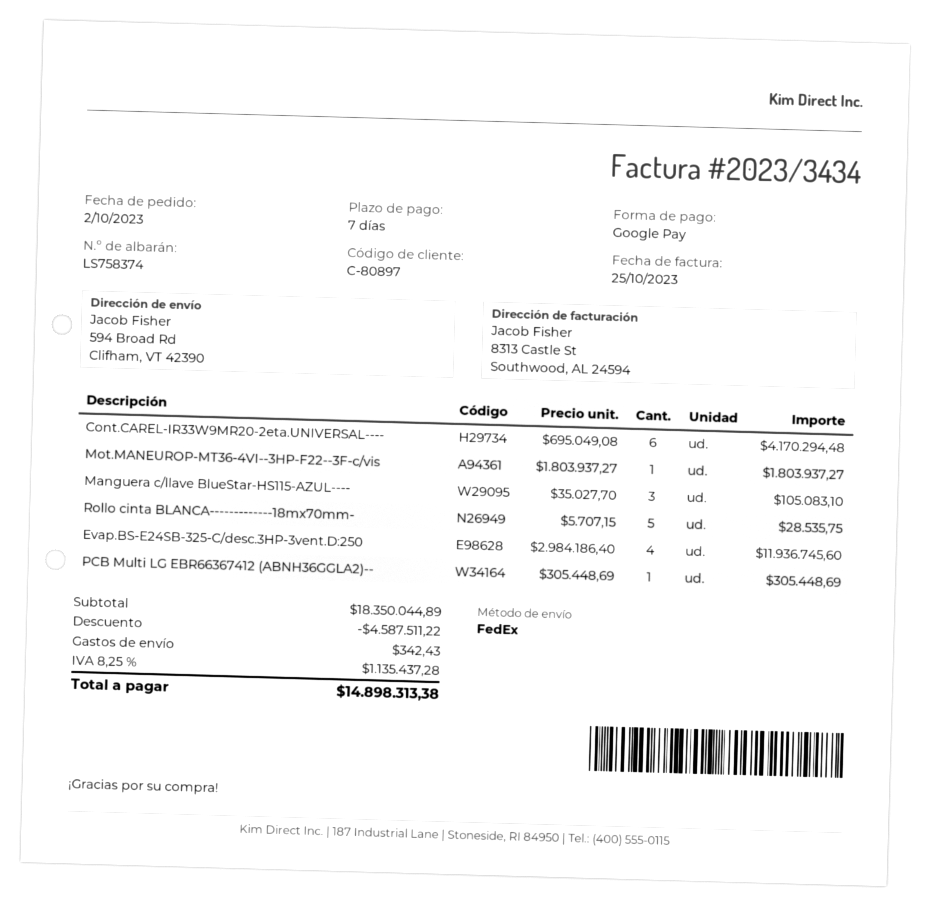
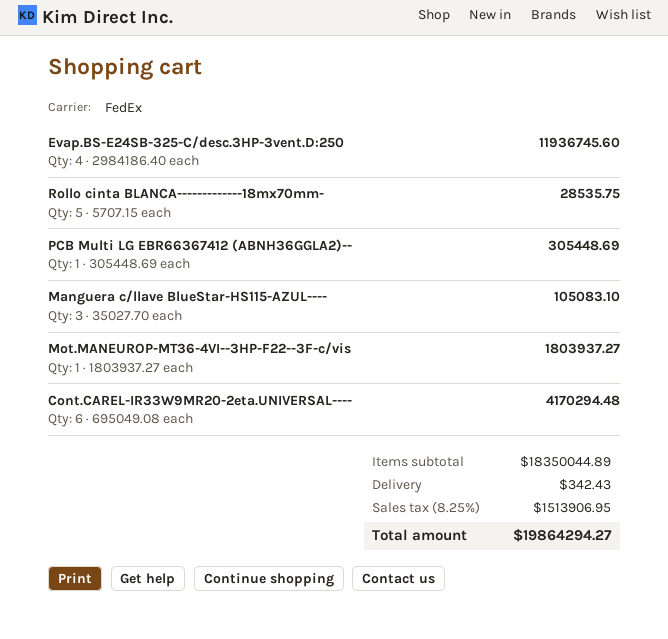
discount: 4587511.22 -> none
tax: 8.25% = 1135437.28 -> 8.25% = 1513906.95
total: 14898313.38 -> 19864294.27

